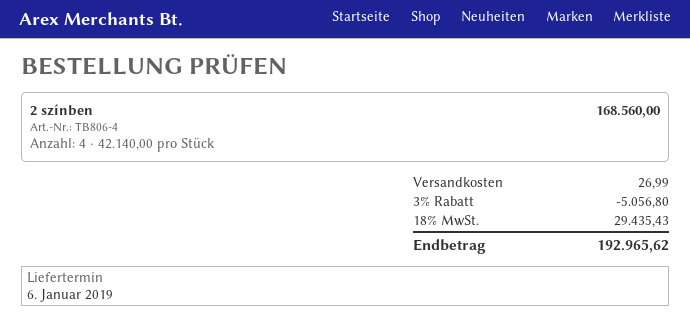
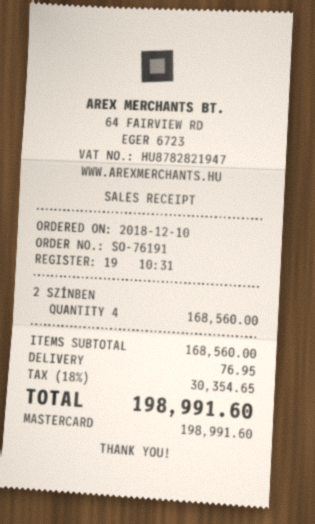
discount: 3% = 5056.80 -> none
shipping: 26.99 -> 76.95
tax: 18% = 29435.43 -> 18% = 30354.65
total: 192965.62 -> 198991.60

